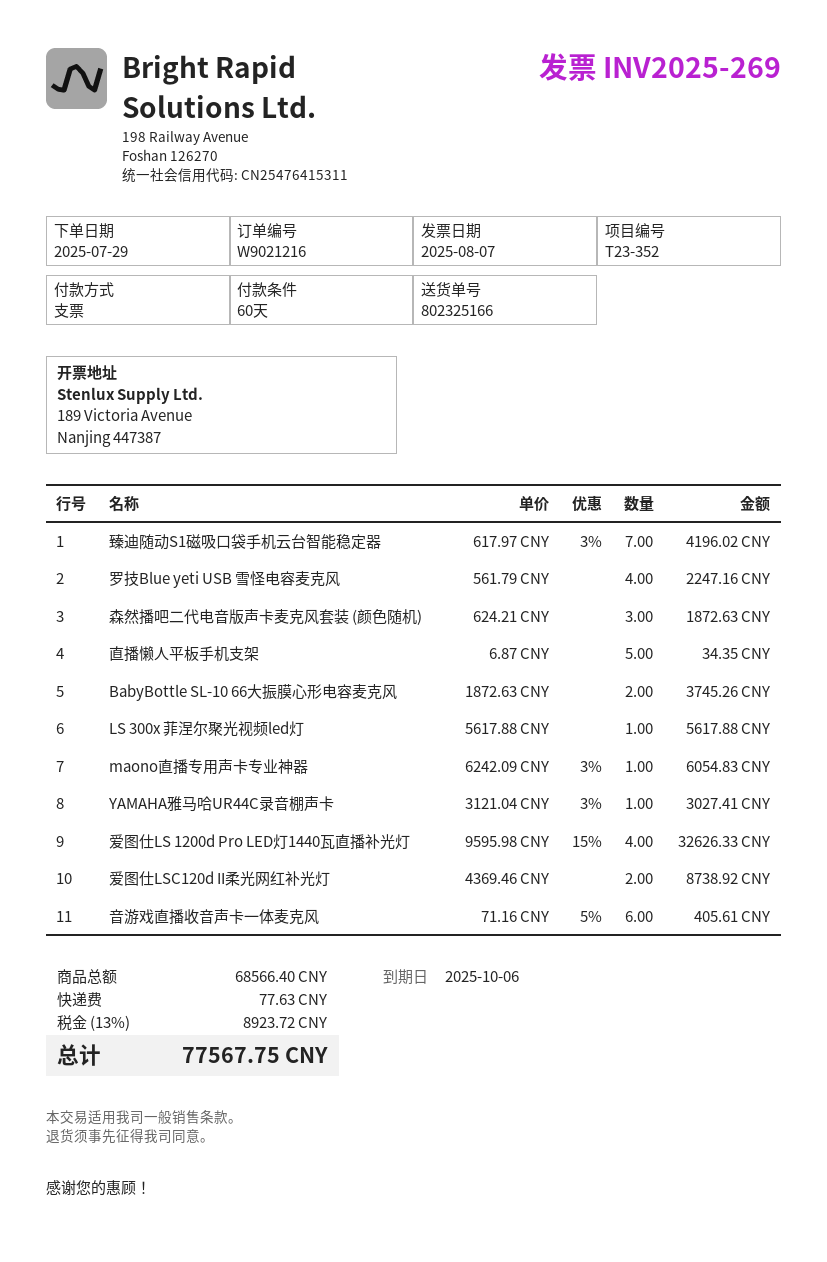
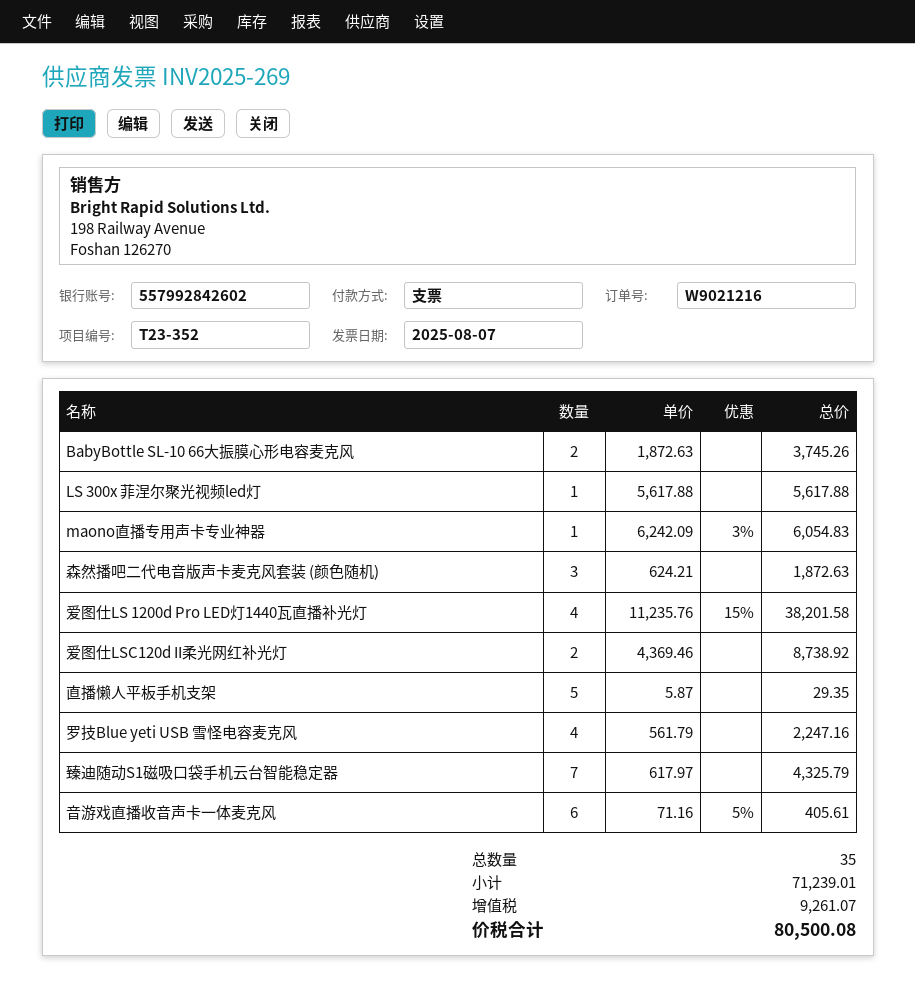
臻迪随动S1磁吸口袋手机云台智能稳定器: 7 x 617.97 - 3% = 4196.02 -> 7 x 617.97 = 4325.79
直播懒人平板手机支架: 5 x 6.87 = 34.35 -> 5 x 5.87 = 29.35
YAMAHA雅马哈UR44C录音棚声卡: 1 x 3121.04 - 3% = 3027.41 -> none
爱图仕LS 1200d Pro LED灯1440瓦直播补光灯: 4 x 9595.98 - 15% = 32626.33 -> 4 x 11235.76 - 15% = 38201.58
subtotal: 68566.40 -> 71239.01
shipping: 77.63 -> none
tax: 8923.72 -> 9261.07
total: 77567.75 -> 80500.08

